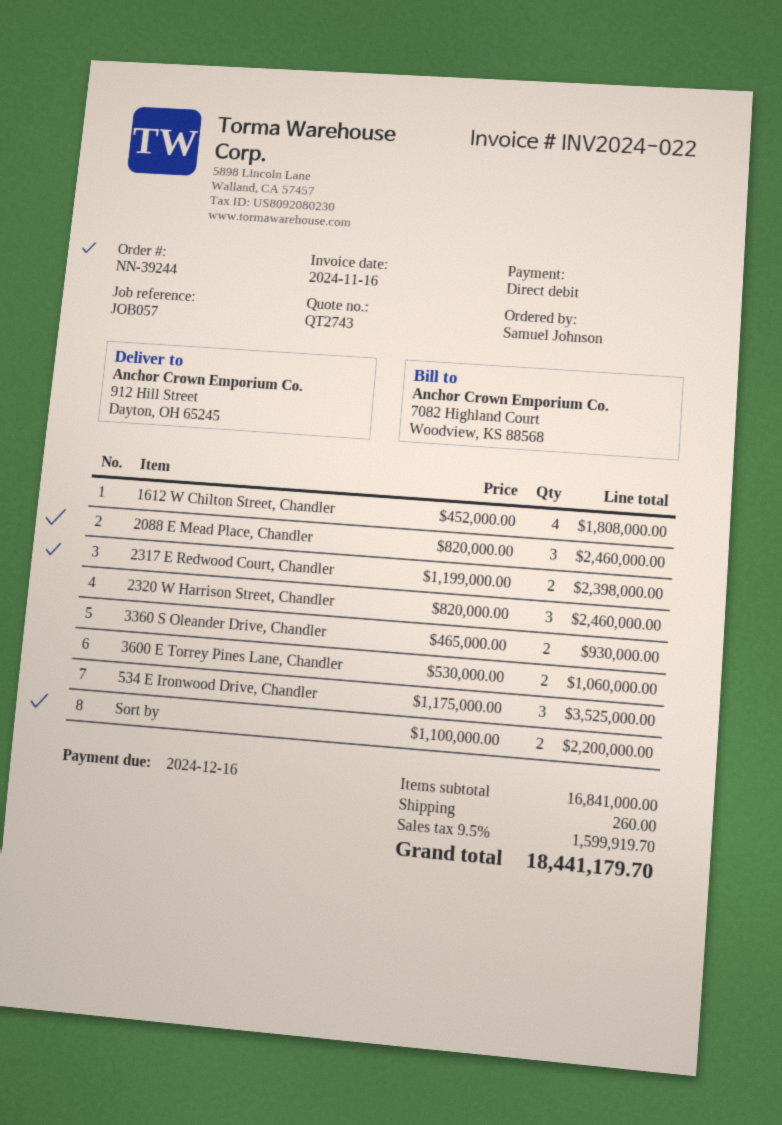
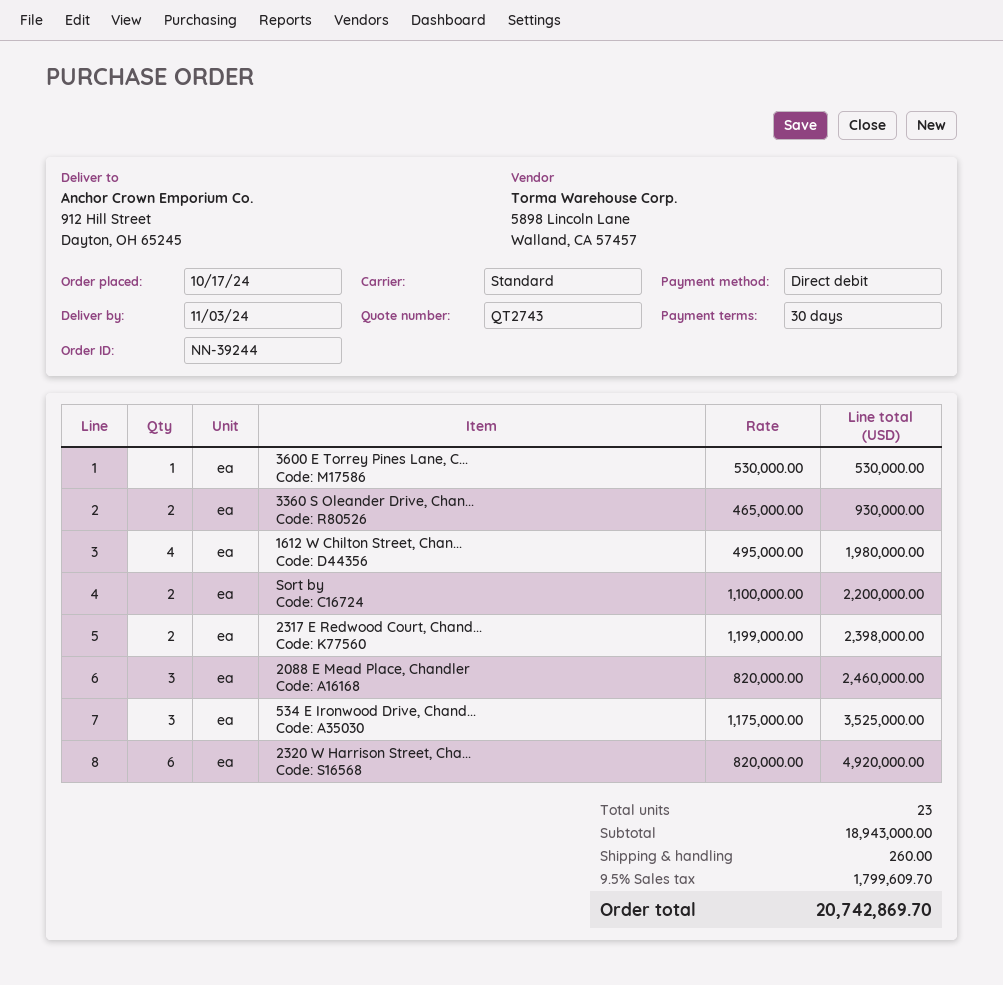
1612 W Chilton Street, Chandler: 4 x 452000.00 = 1808000.00 -> 4 x 495000.00 = 1980000.00
2320 W Harrison Street, Chandler: 3 x 820000.00 = 2460000.00 -> 6 x 820000.00 = 4920000.00
3600 E Torrey Pines Lane, Chandler: 2 x 530000.00 = 1060000.00 -> 1 x 530000.00 = 530000.00
subtotal: 16841000.00 -> 18943000.00
tax: 9.5% = 1599919.70 -> 9.5% = 1799609.70
total: 18441179.70 -> 20742869.70

